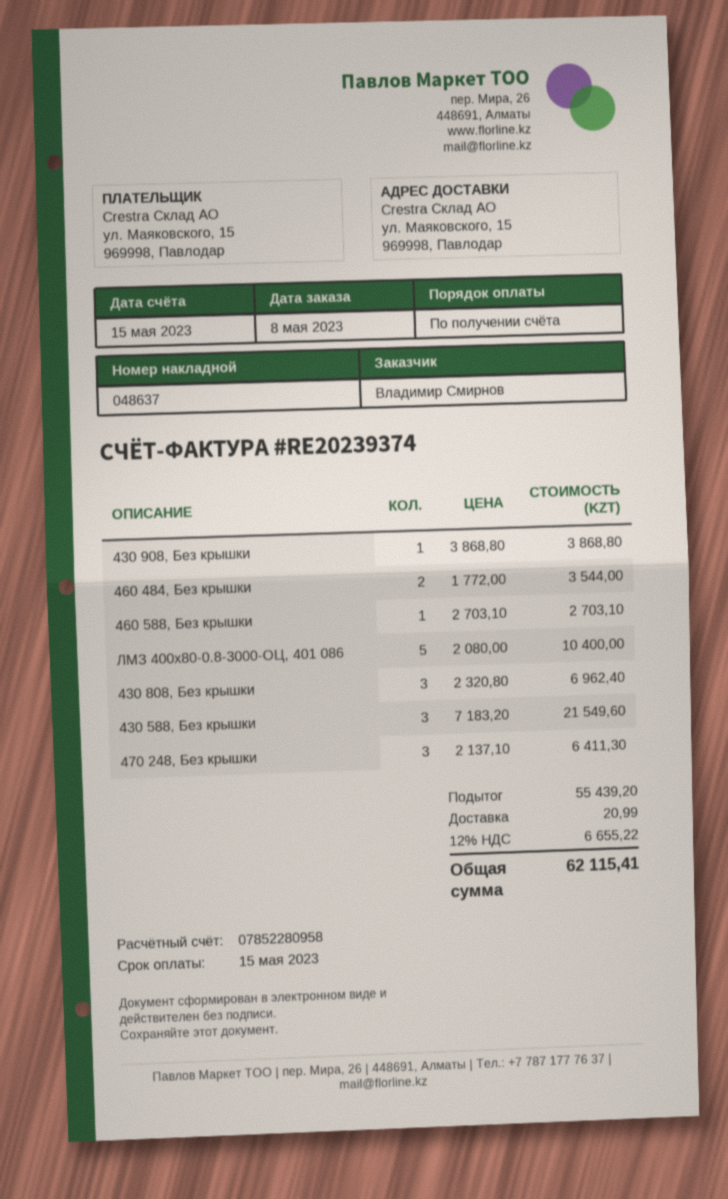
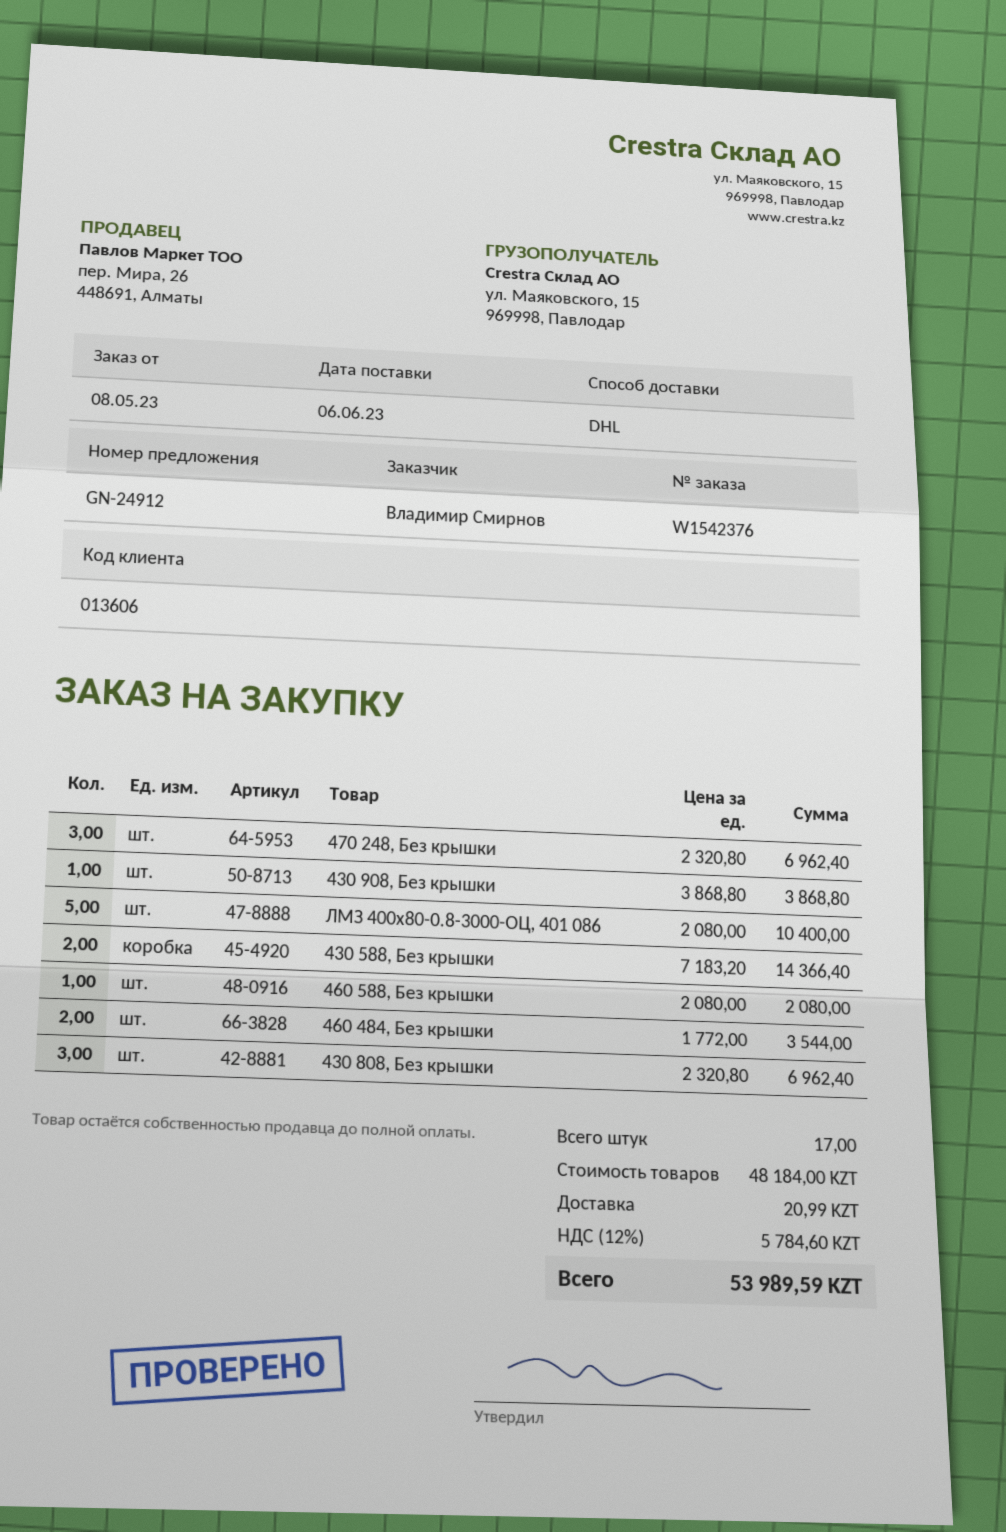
460 588, Без крышки: 1 x 2703.10 = 2703.10 -> 1 x 2080.00 = 2080.00
430 588, Без крышки: 3 x 7183.20 = 21549.60 -> 2 x 7183.20 = 14366.40
470 248, Без крышки: 3 x 2137.10 = 6411.30 -> 3 x 2320.80 = 6962.40
subtotal: 55439.20 -> 48184.00
tax: 12% = 6655.22 -> 12% = 5784.60
total: 62115.41 -> 53989.59

